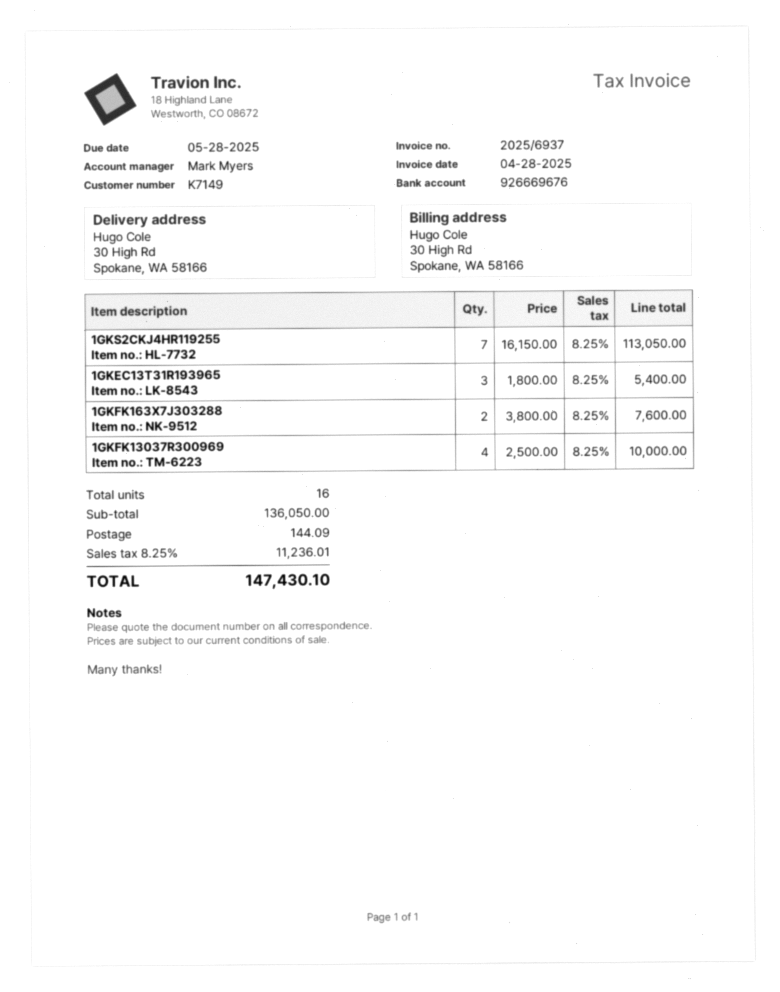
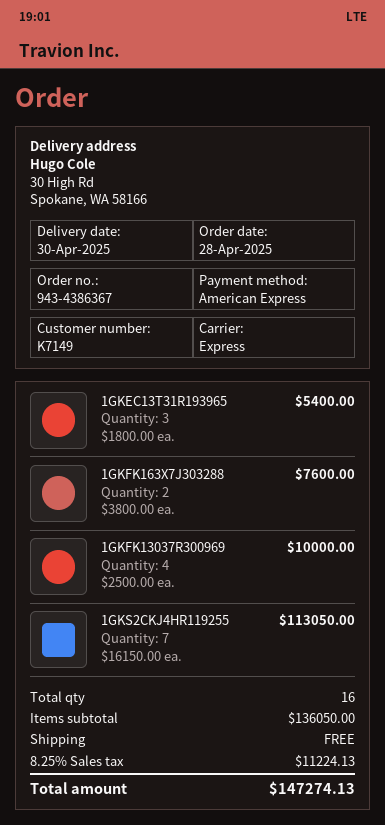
shipping: 144.09 -> 0.00
tax: 8.25% = 11236.01 -> 8.25% = 11224.13
total: 147430.10 -> 147274.13

